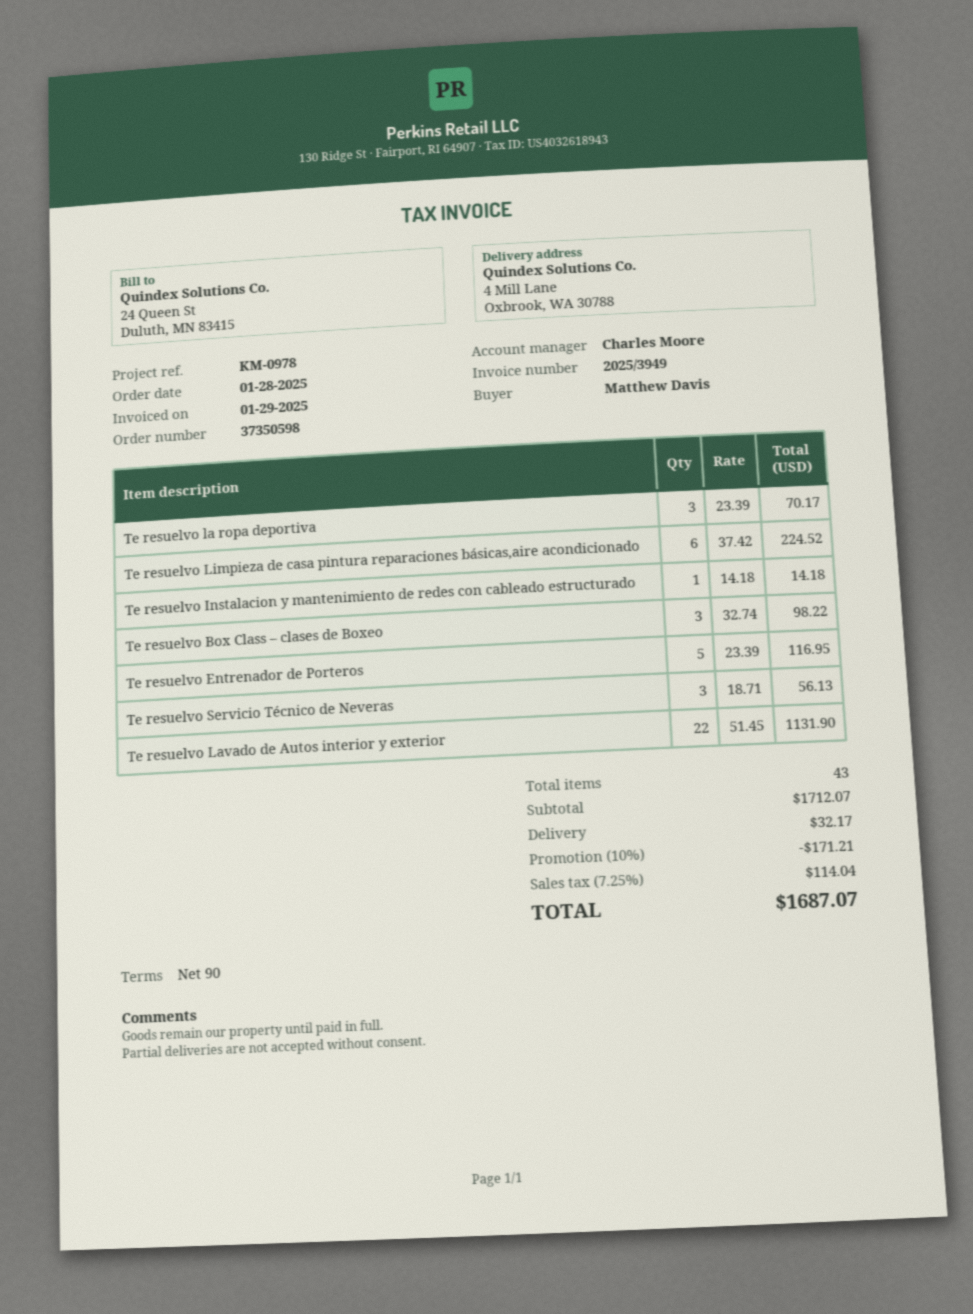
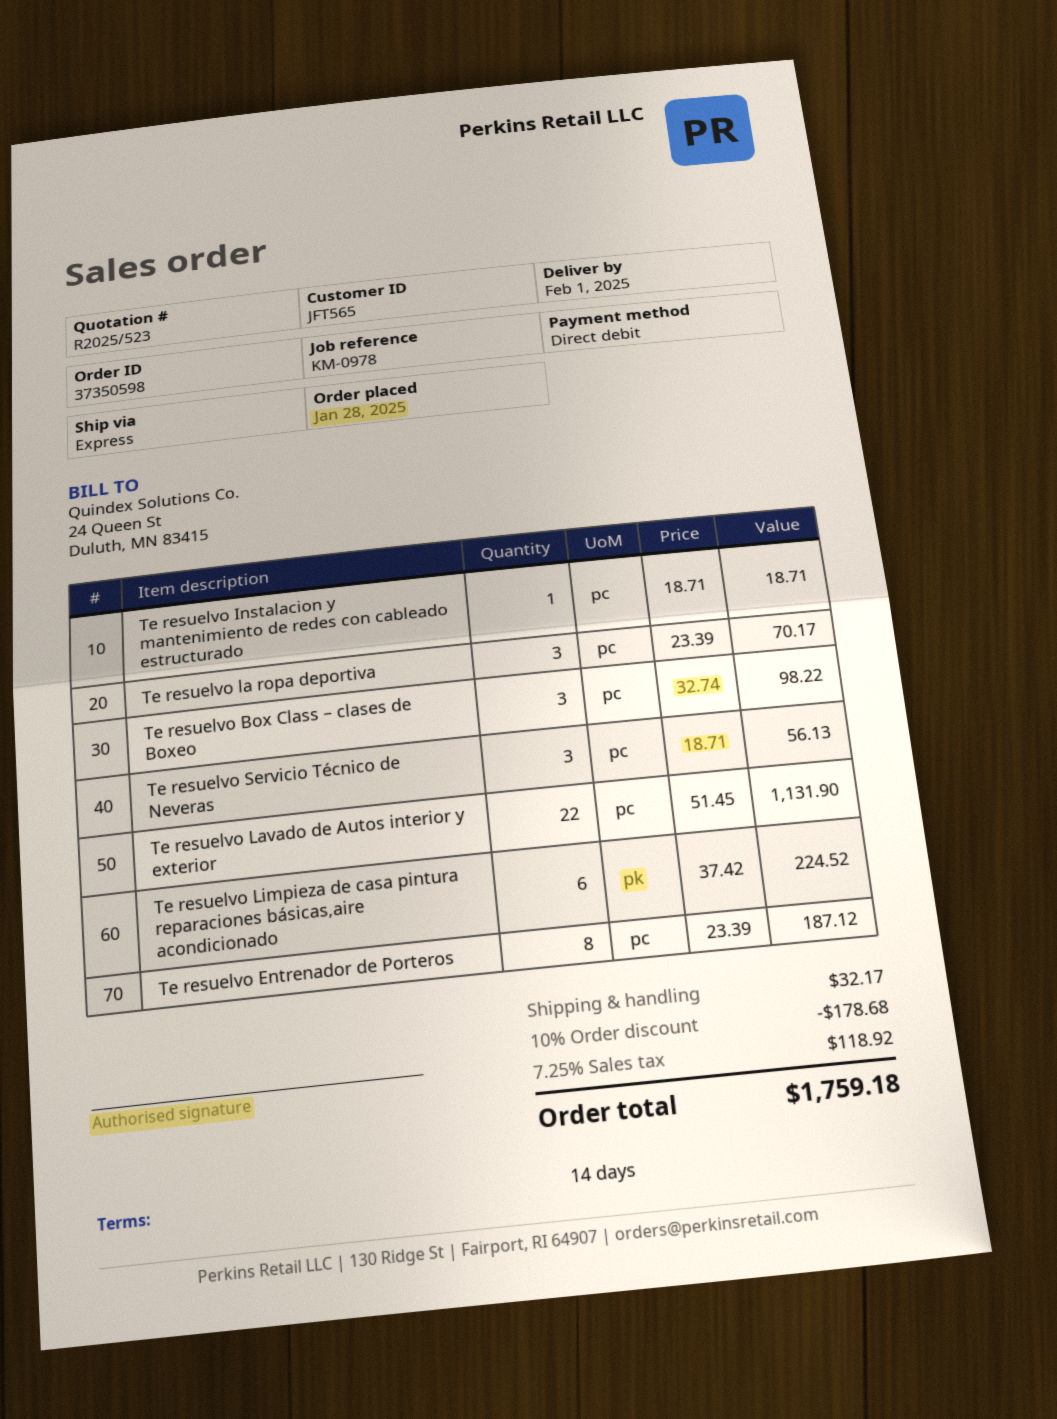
payment terms: 90 days -> 14 days
Te resuelvo Instalacion y mantenimiento de redes con cableado estructurado: 1 x 14.18 = 14.18 -> 1 x 18.71 = 18.71
Te resuelvo Entrenador de Porteros: 5 x 23.39 = 116.95 -> 8 x 23.39 = 187.12
discount: 10% = 171.21 -> 10% = 178.68
tax: 7.25% = 114.04 -> 7.25% = 118.92
total: 1687.07 -> 1759.18

